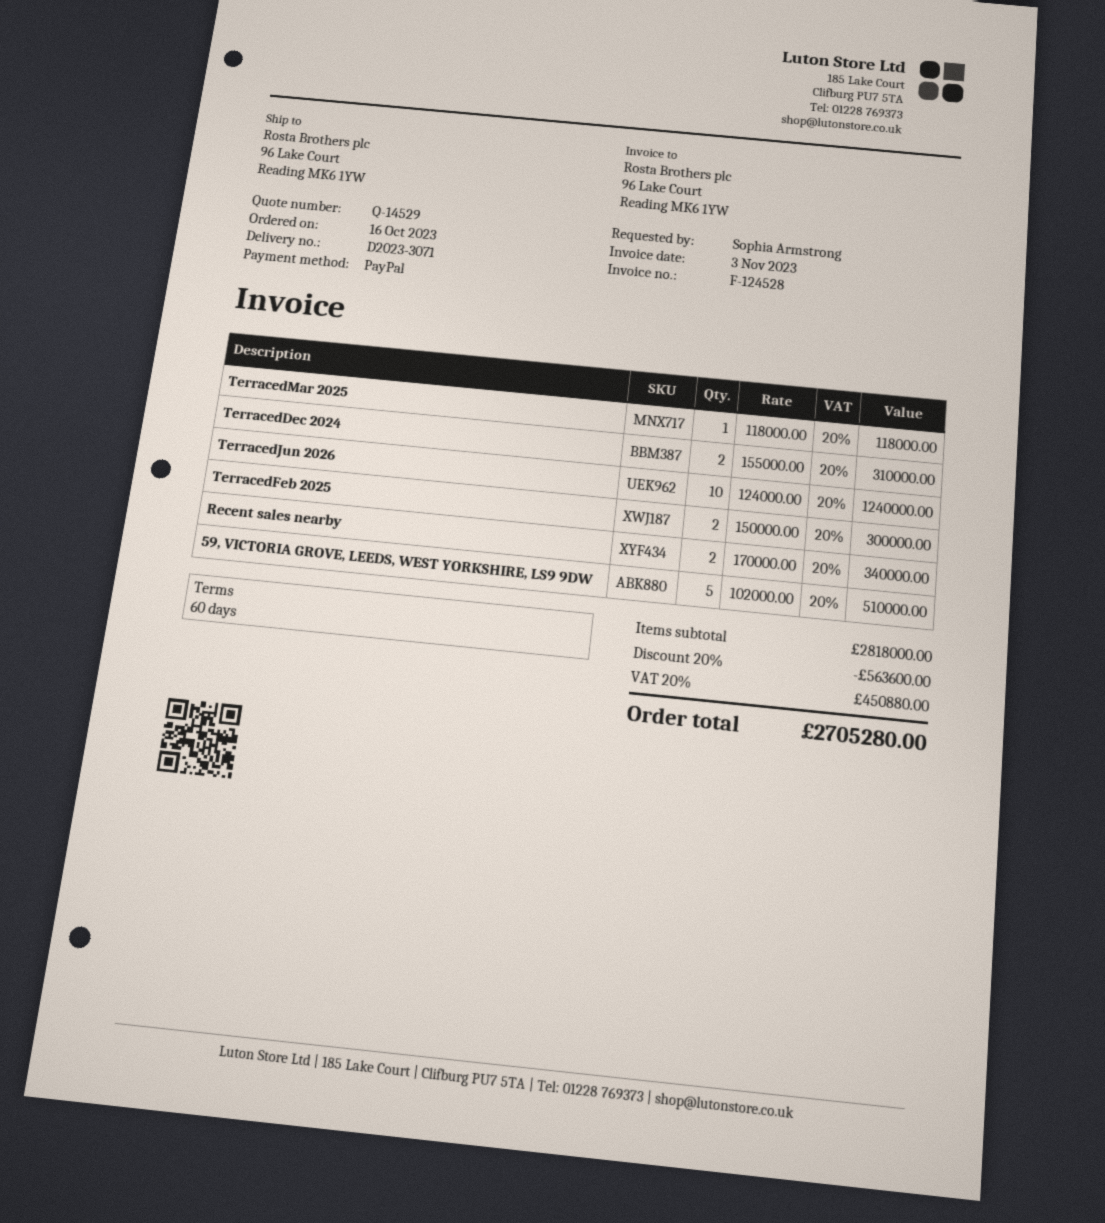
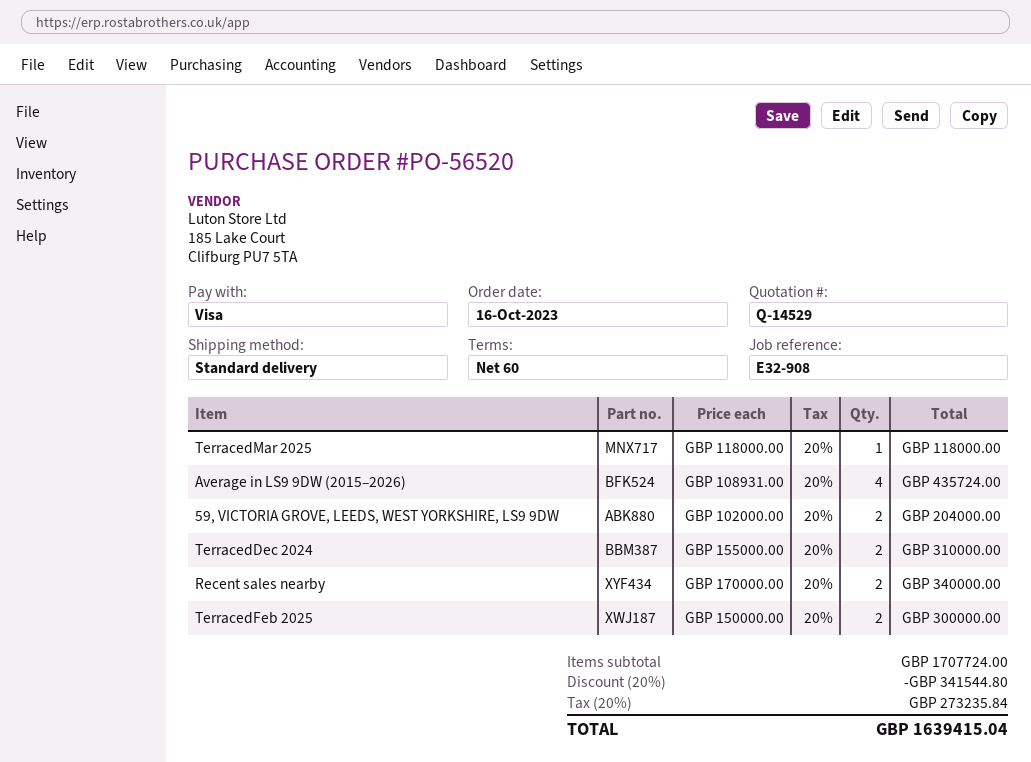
payment method: PayPal -> Visa
TerracedJun 2026: 10 x 124000.00 = 1240000.00 -> none
59, VICTORIA GROVE, LEEDS, WEST YORKSHIRE, LS9 9DW: 5 x 102000.00 = 510000.00 -> 2 x 102000.00 = 204000.00
Average in LS9 9DW (2015–2026): none -> 4 x 108931.00 = 435724.00
subtotal: 2818000.00 -> 1707724.00
discount: 20% = 563600.00 -> 20% = 341544.80
tax: 20% = 450880.00 -> 20% = 273235.84
total: 2705280.00 -> 1639415.04

